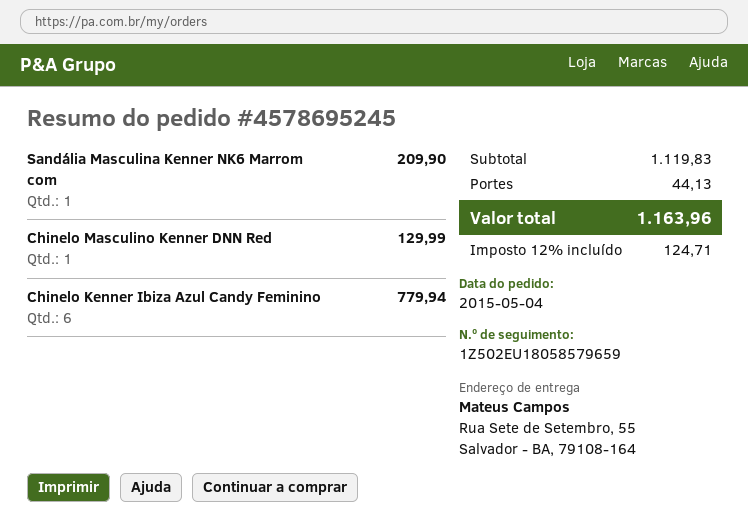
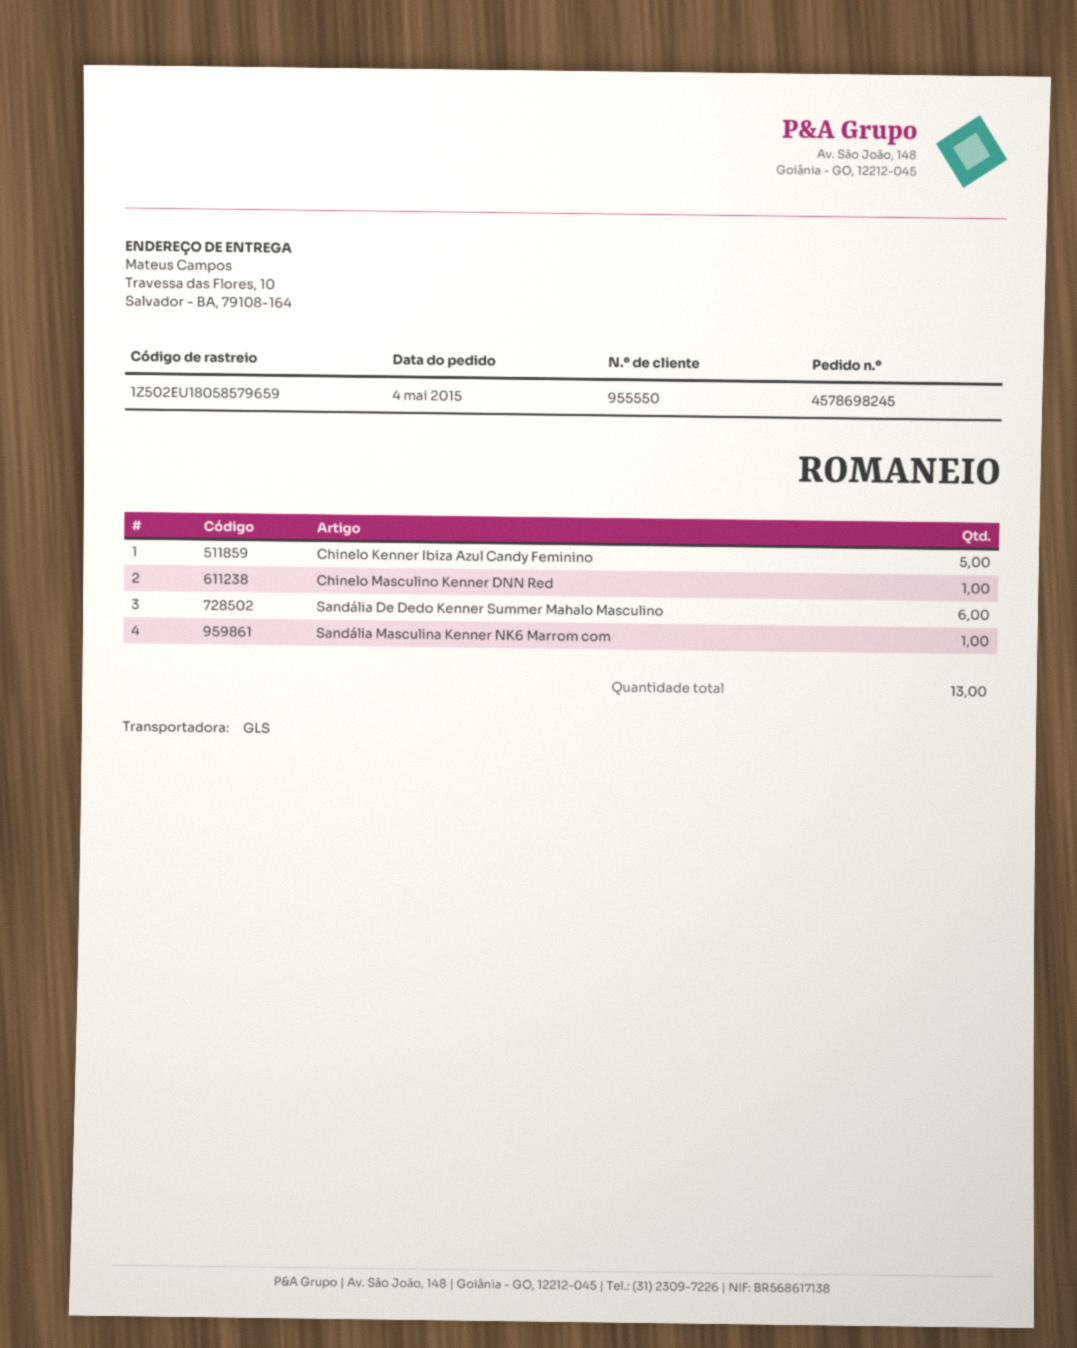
order number: 4578695245 -> 4578698245
ship to: Rua Sete de Setembro, 55, Salvador - BA, 79108-164 -> Travessa das Flores, 10, Salvador - BA, 79108-164
Chinelo Kenner Ibiza Azul Candy Feminino: 6 -> 5
Sandália De Dedo Kenner Summer Mahalo Masculino: none -> 6

